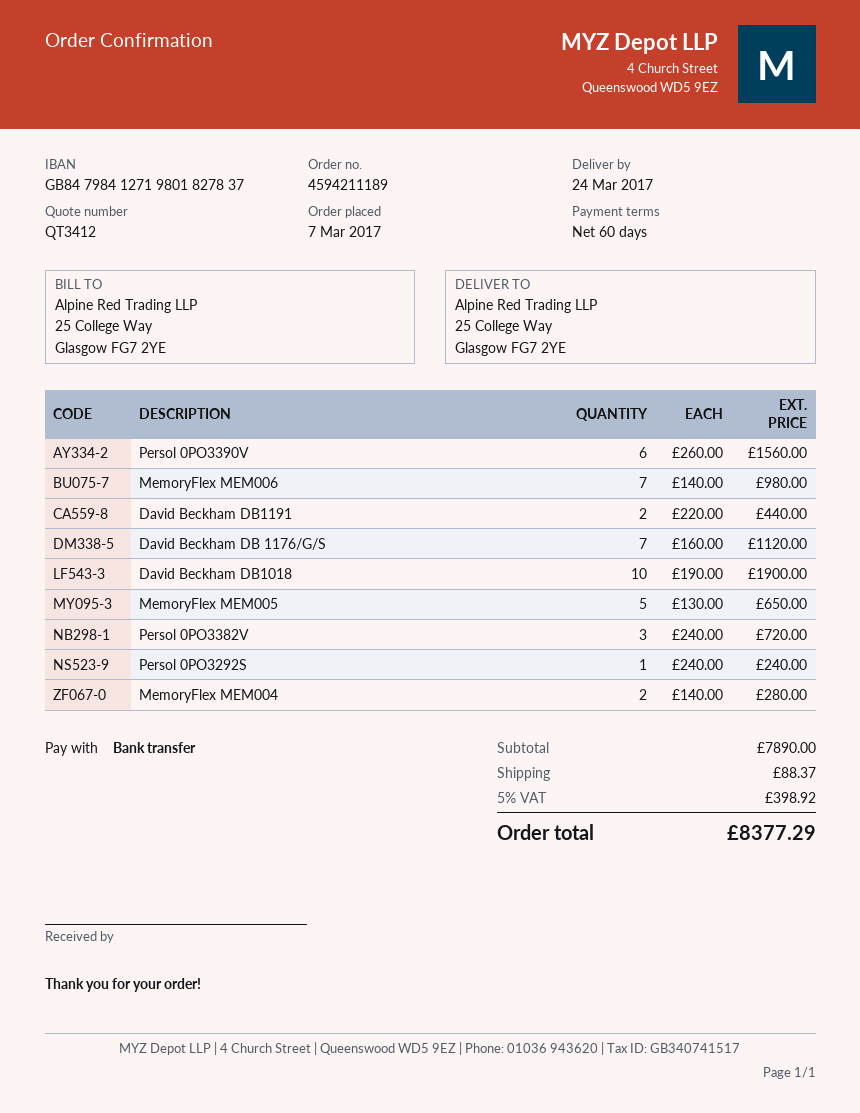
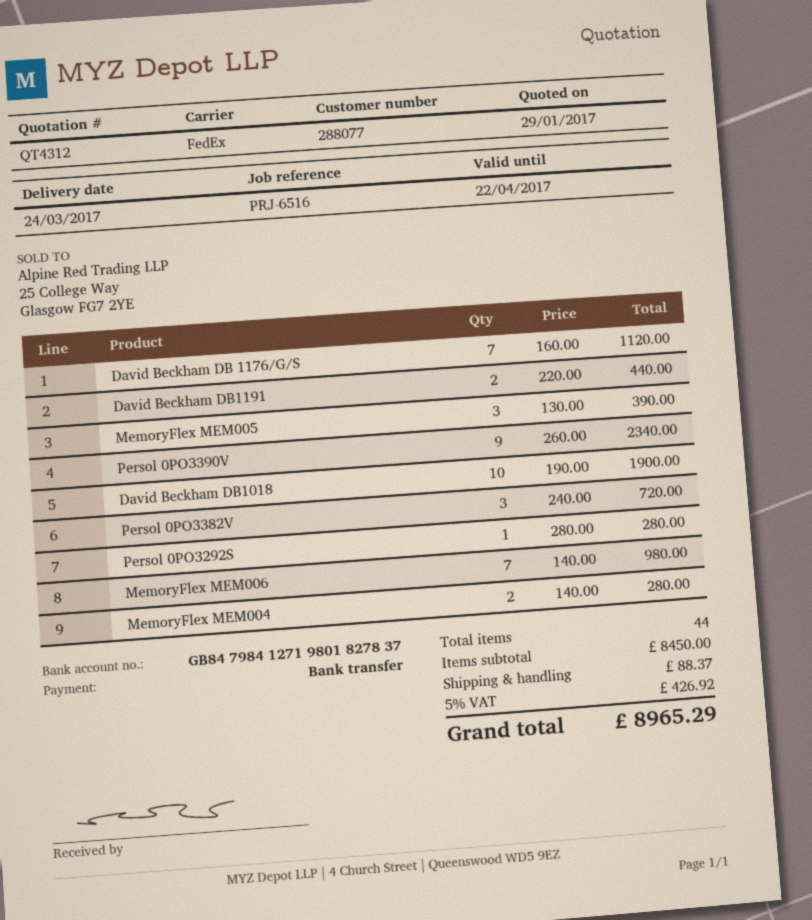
quote number: QT3412 -> QT4312
Persol 0PO3390V: 6 x 260.00 = 1560.00 -> 9 x 260.00 = 2340.00
MemoryFlex MEM005: 5 x 130.00 = 650.00 -> 3 x 130.00 = 390.00
Persol 0PO3292S: 1 x 240.00 = 240.00 -> 1 x 280.00 = 280.00
subtotal: 7890.00 -> 8450.00
tax: 5% = 398.92 -> 5% = 426.92
total: 8377.29 -> 8965.29

